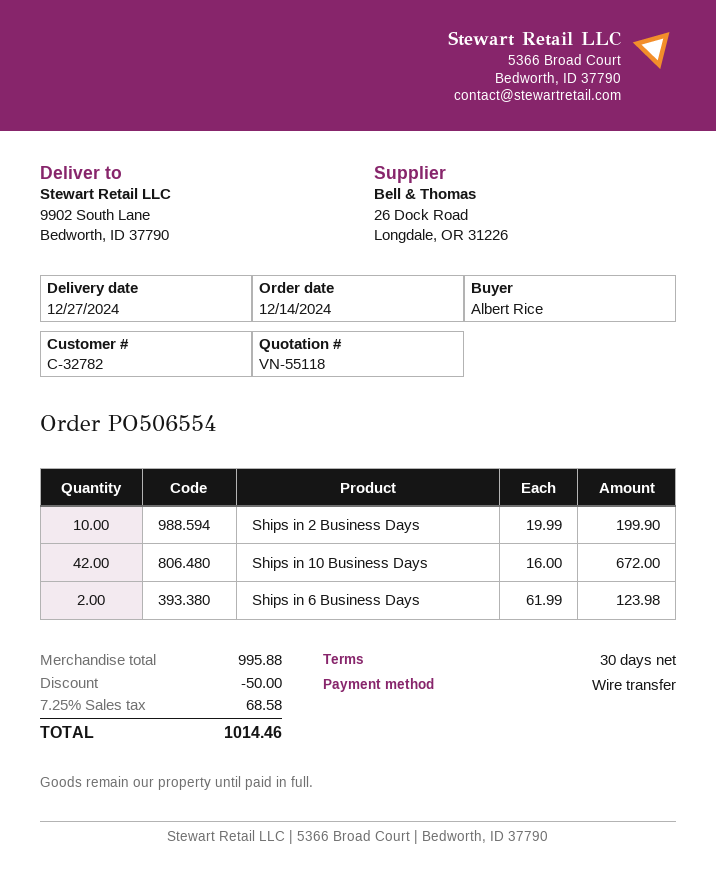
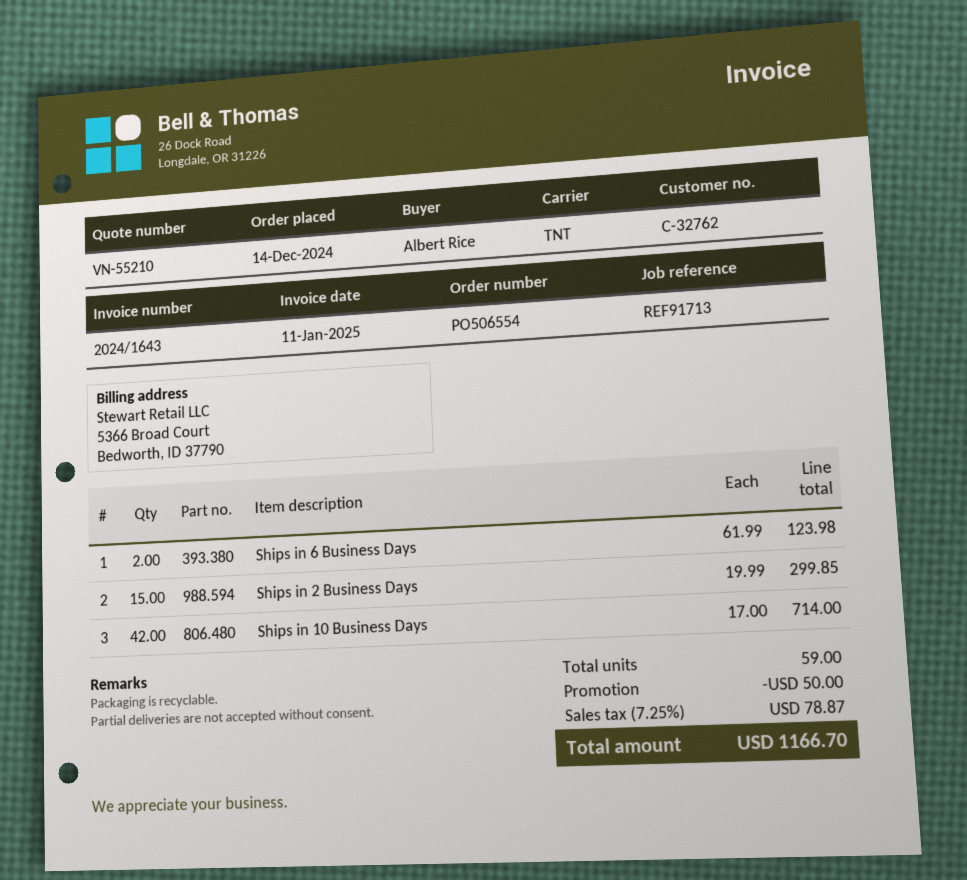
quote number: VN-55118 -> VN-55210
customer number: C-32782 -> C-32762
Ships in 2 Business Days: 10 x 19.99 = 199.90 -> 15 x 19.99 = 299.85
Ships in 10 Business Days: 42 x 16.00 = 672.00 -> 42 x 17.00 = 714.00
tax: 7.25% = 68.58 -> 7.25% = 78.87
total: 1014.46 -> 1166.70

